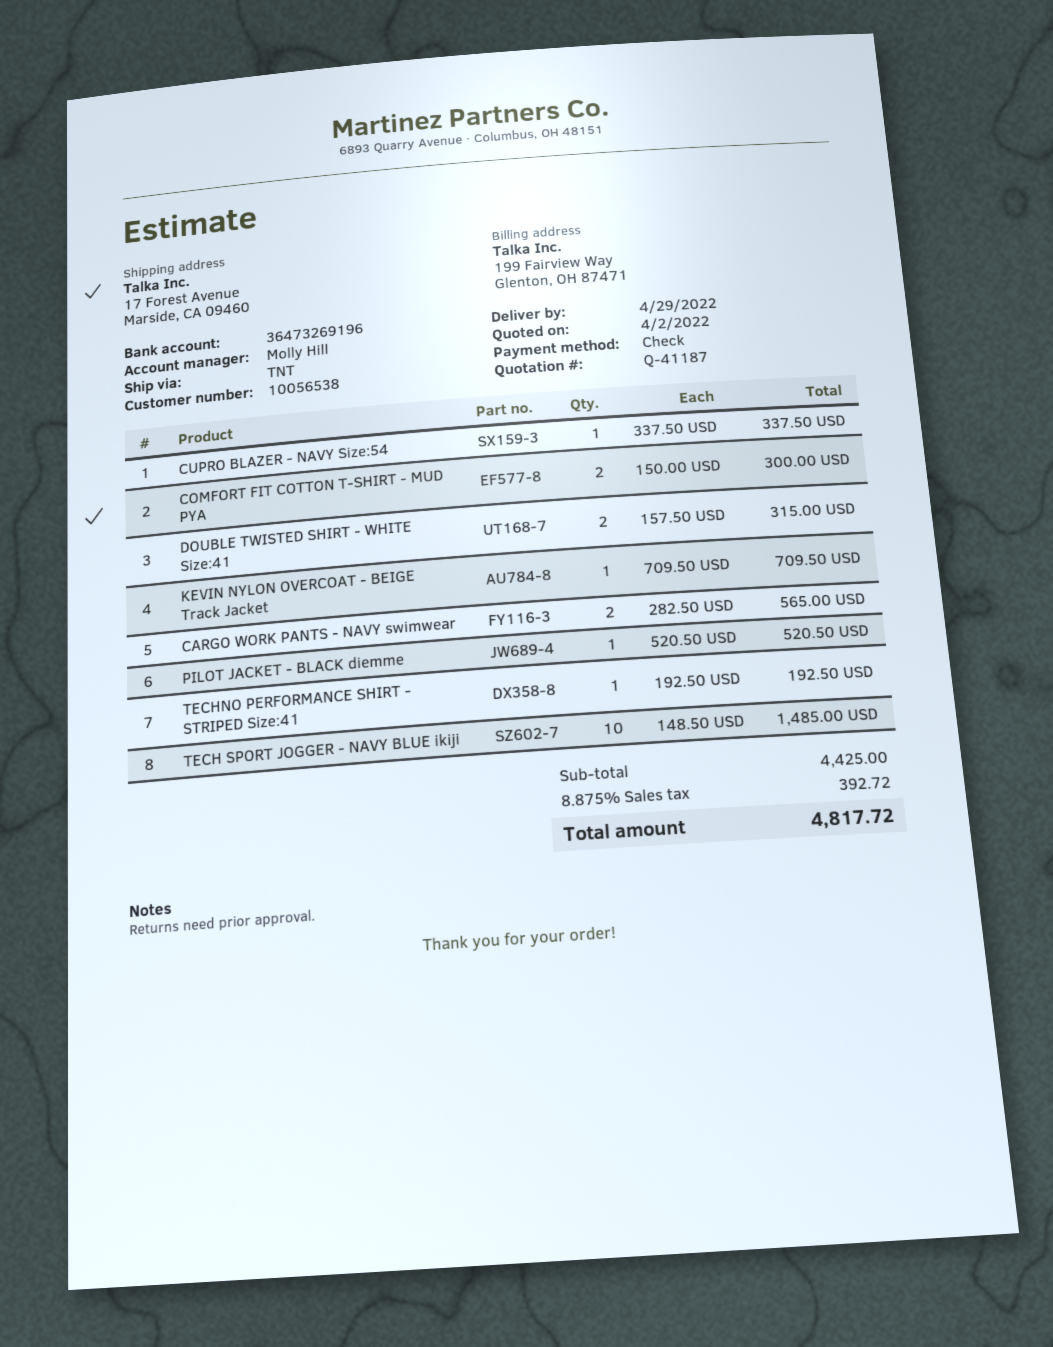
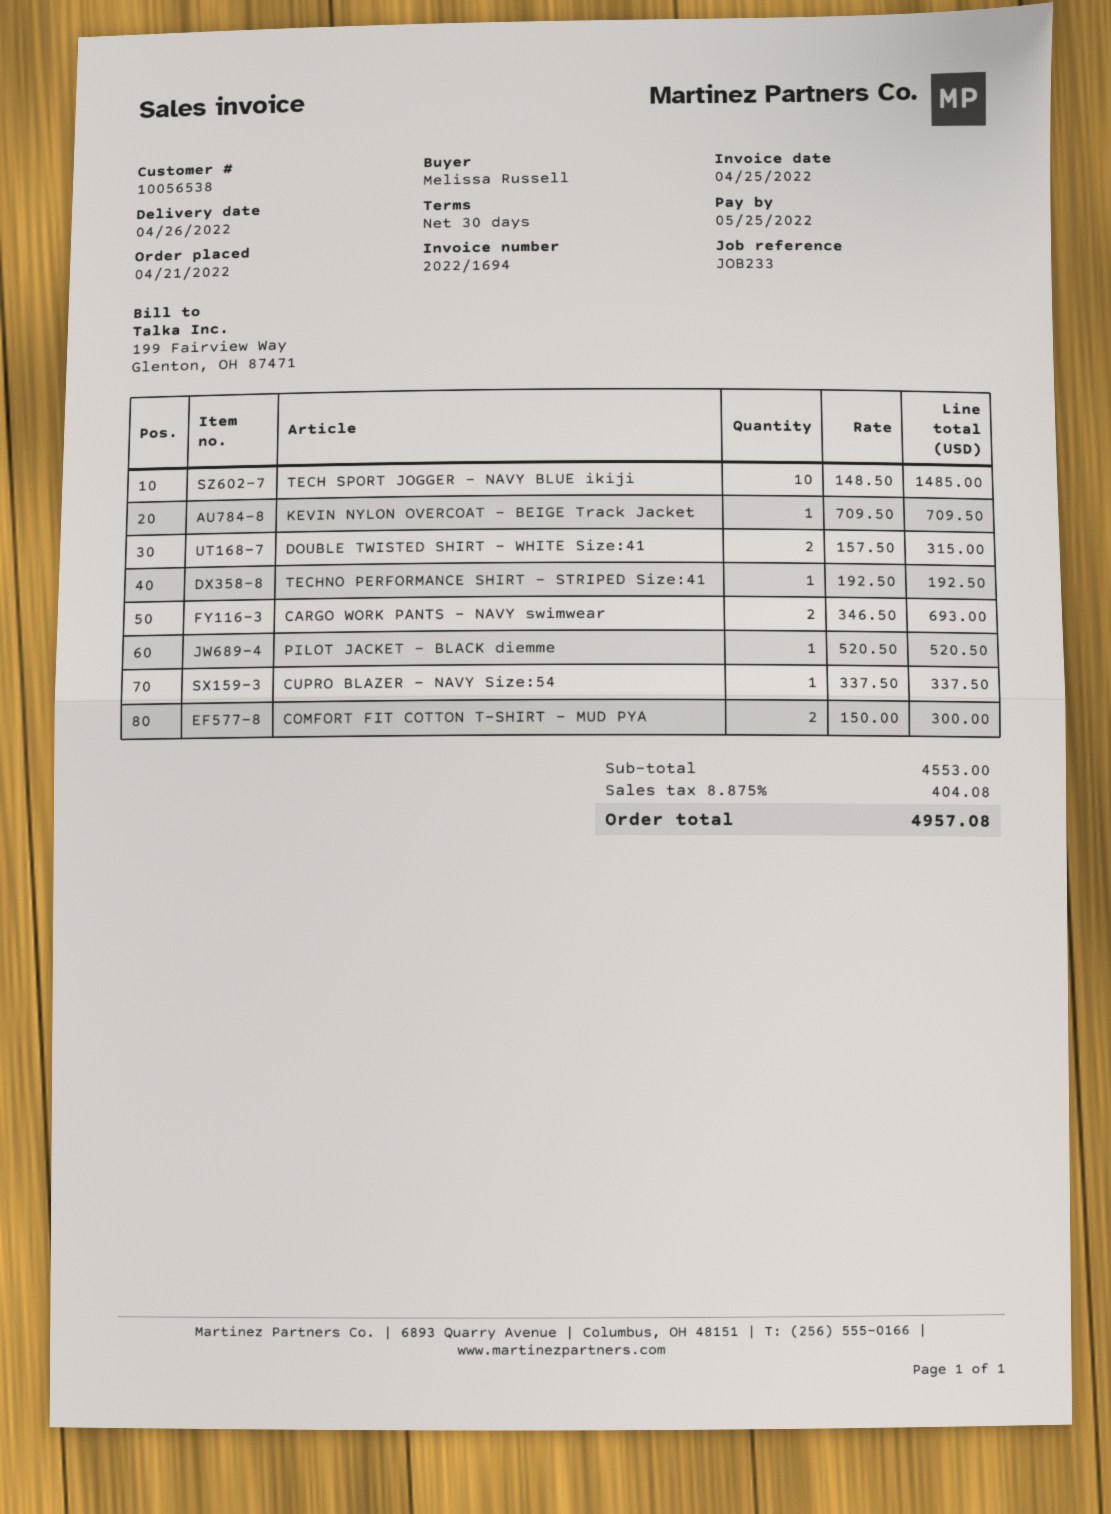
delivery date: 2022-04-29 -> 2022-04-26
CARGO WORK PANTS - NAVY swimwear: 2 x 282.50 = 565.00 -> 2 x 346.50 = 693.00
subtotal: 4425.00 -> 4553.00
tax: 8.875% = 392.72 -> 8.875% = 404.08
total: 4817.72 -> 4957.08

